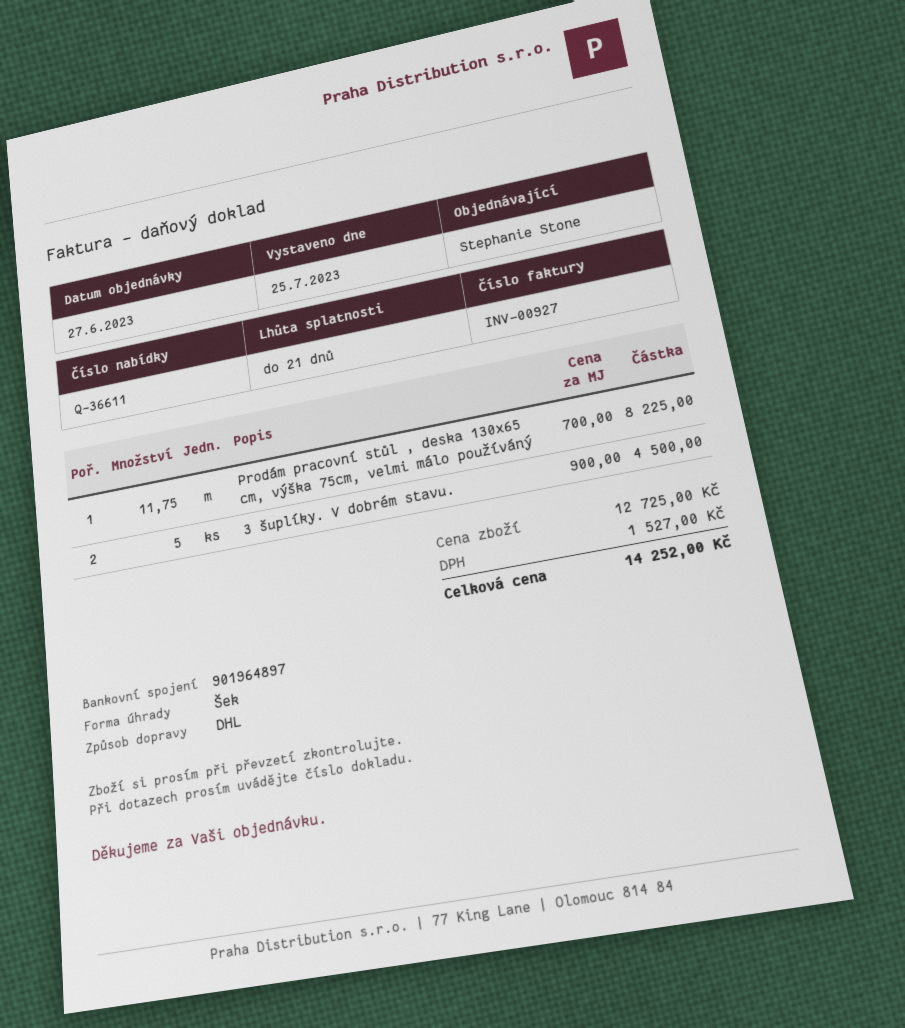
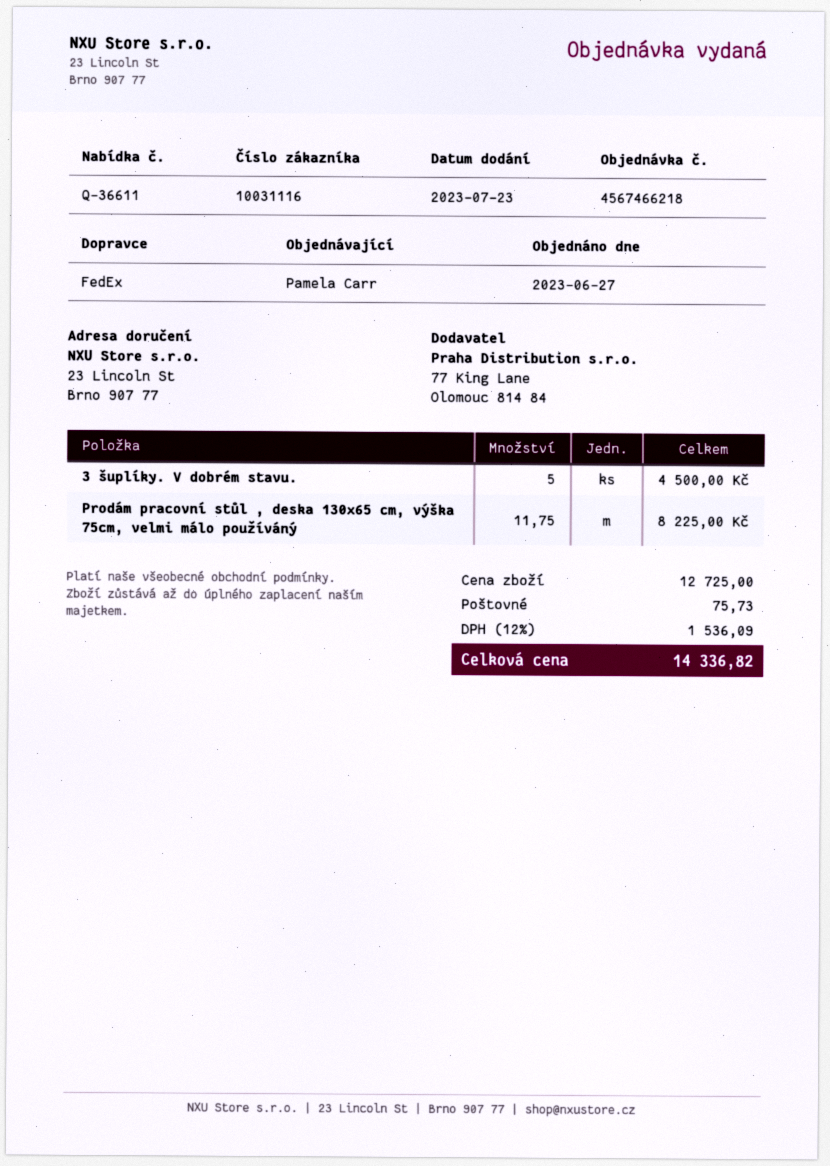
ordered by: Stephanie Stone -> Pamela Carr
shipping method: DHL -> FedEx
shipping: none -> 75.73
tax: 1527.00 -> 1536.09
total: 14252.00 -> 14336.82

